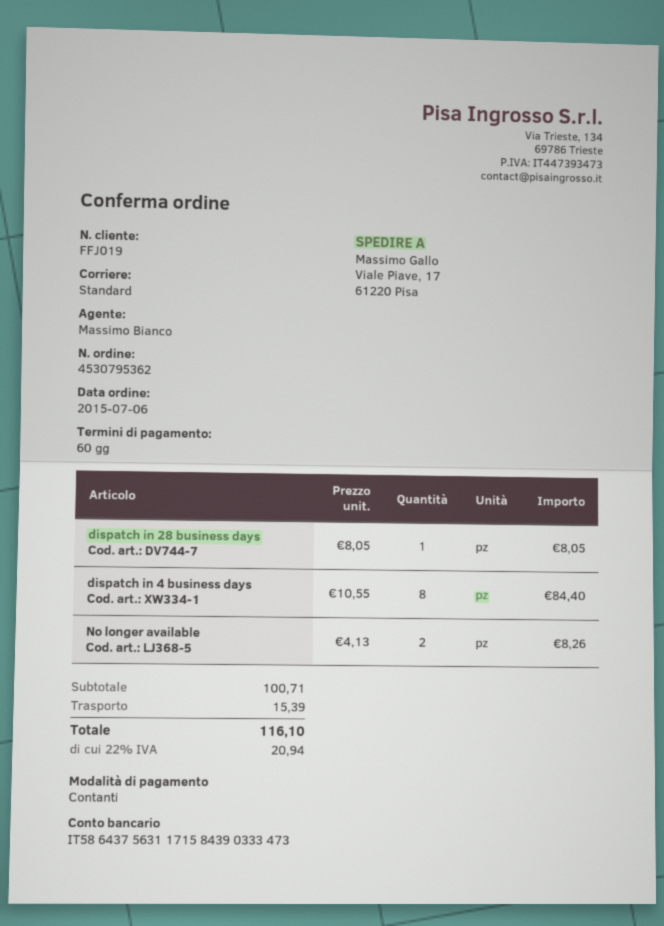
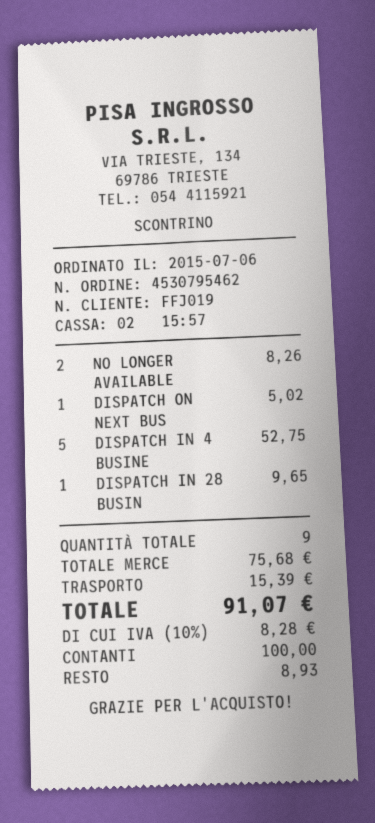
order number: 4530795362 -> 4530795462
dispatch in 28 business days: 1 for 8.05 -> 1 for 9.65
dispatch in 4 business days: 8 for 84.40 -> 5 for 52.75
DISPATCH ON NEXT BUS: none -> 1 for 5.02
subtotal: 100.71 -> 75.68
tax: 22% = 20.94 -> 10% = 8.28
total: 116.10 -> 91.07

